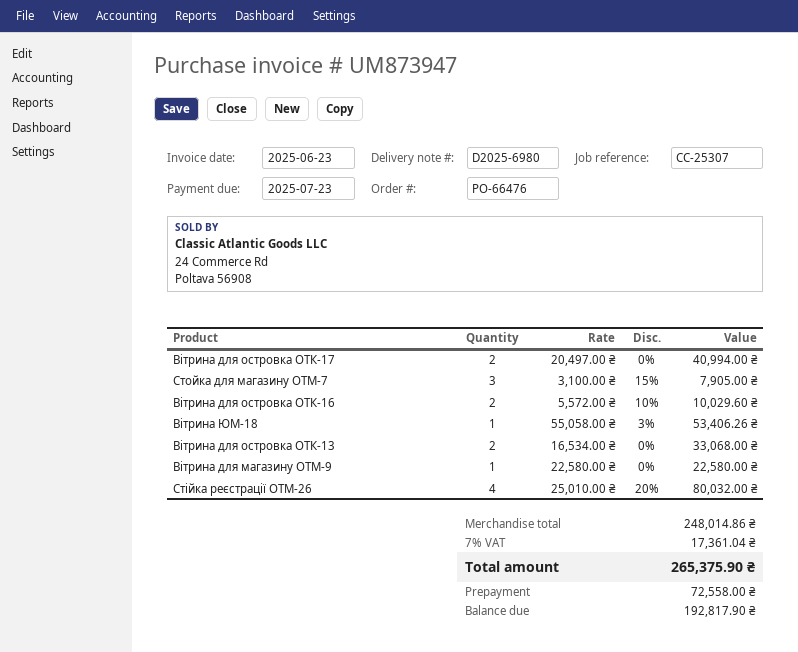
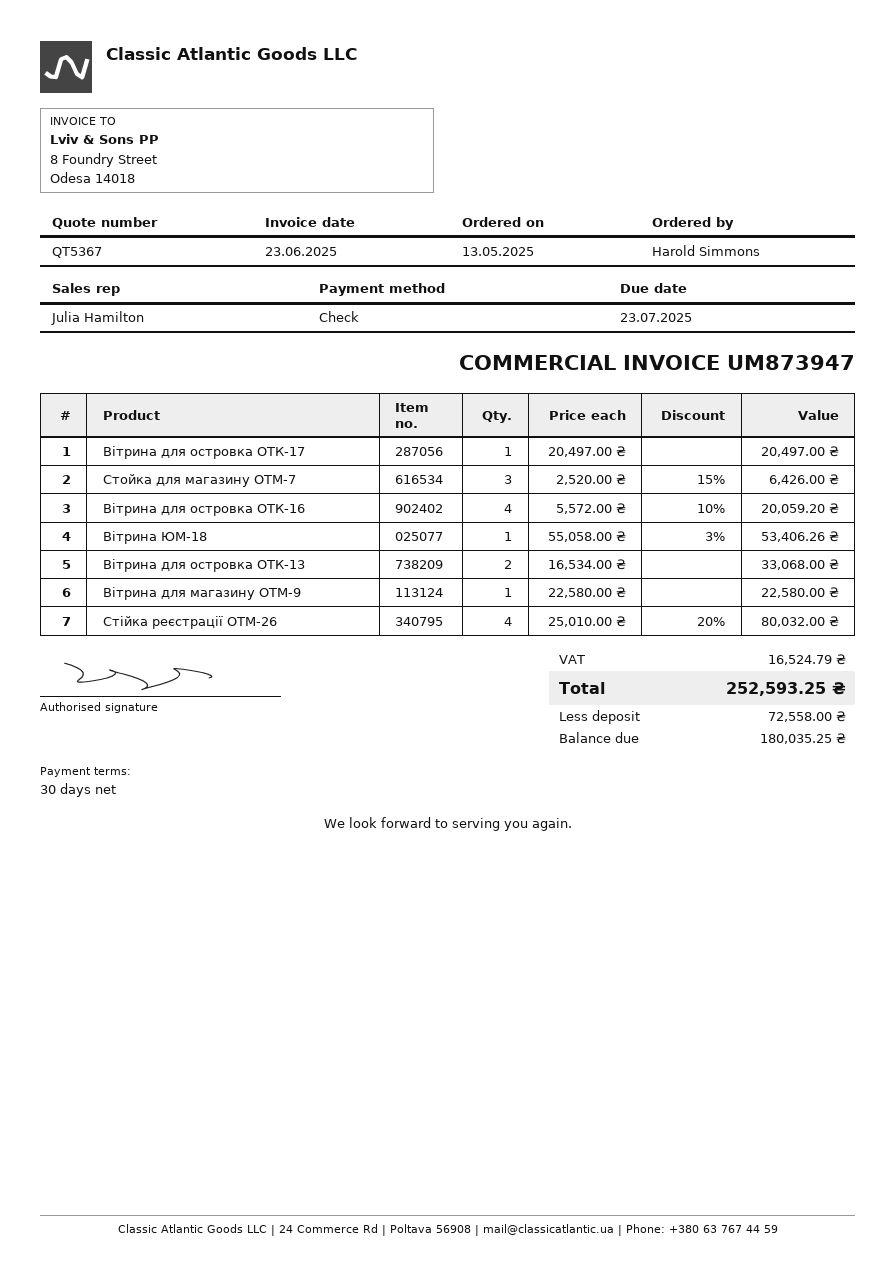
Вітрина для островка ОТК-17: 2 x 20497.00 = 40994.00 -> 1 x 20497.00 = 20497.00
Стойка для магазину ОТМ-7: 3 x 3100.00 - 15% = 7905.00 -> 3 x 2520.00 - 15% = 6426.00
Вітрина для островка ОТК-16: 2 x 5572.00 - 10% = 10029.60 -> 4 x 5572.00 - 10% = 20059.20
tax: 17361.04 -> 16524.79
total: 265375.90 -> 252593.25
balance: 192817.90 -> 180035.25

